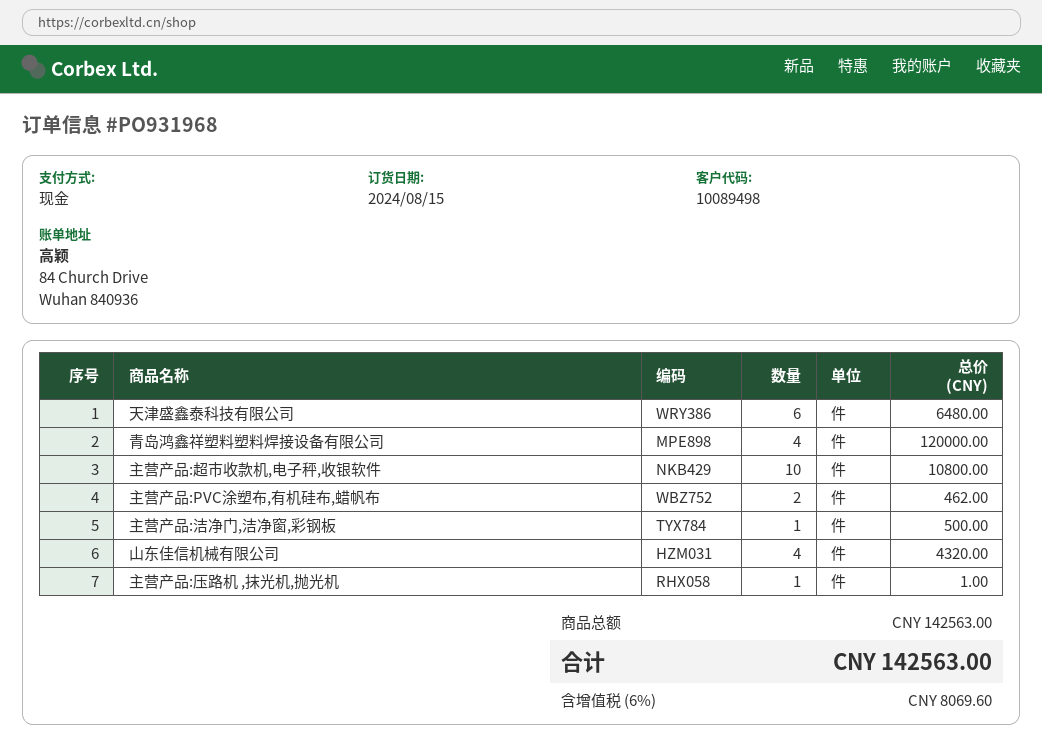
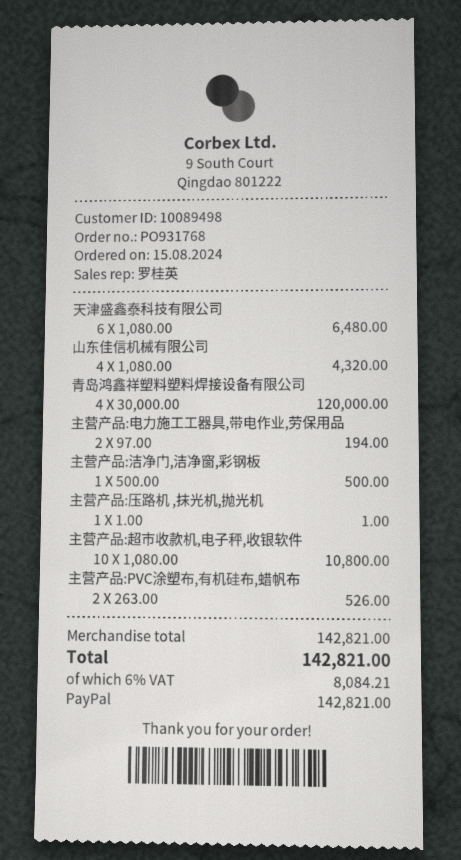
order number: PO931968 -> PO931768
payment method: cash -> PayPal
主营产品:PVC涂塑布,有机硅布,蜡帆布: 2 for 462.00 -> 2 for 526.00
主营产品:电力施工工器具,带电作业,劳保用品: none -> 2 for 194.00
subtotal: 142563.00 -> 142821.00
tax: 6% = 8069.60 -> 6% = 8084.21
total: 142563.00 -> 142821.00

